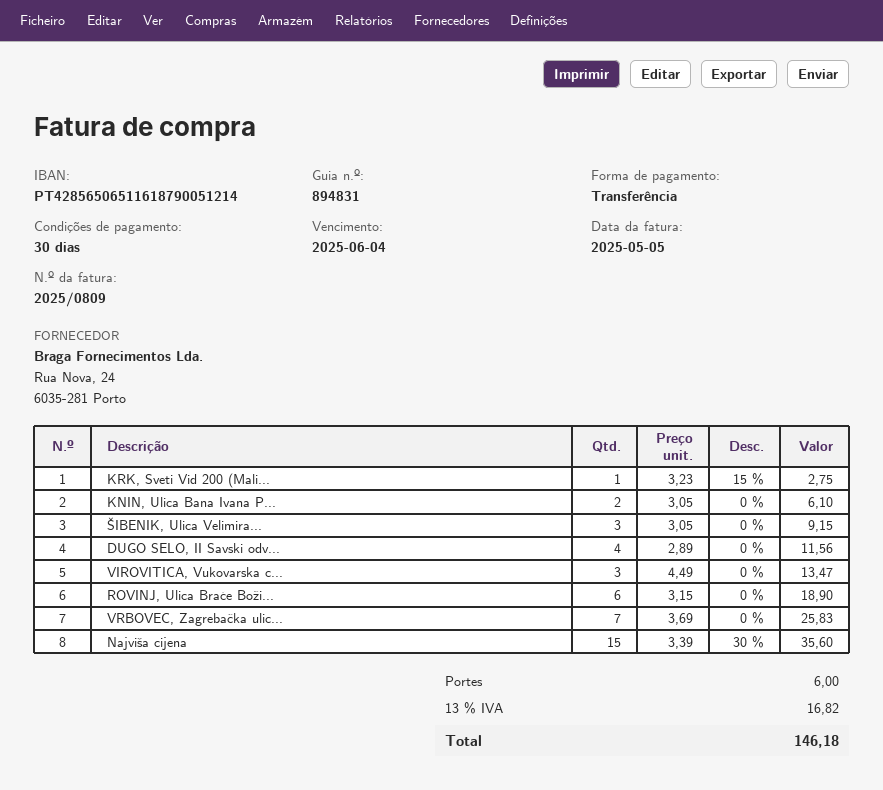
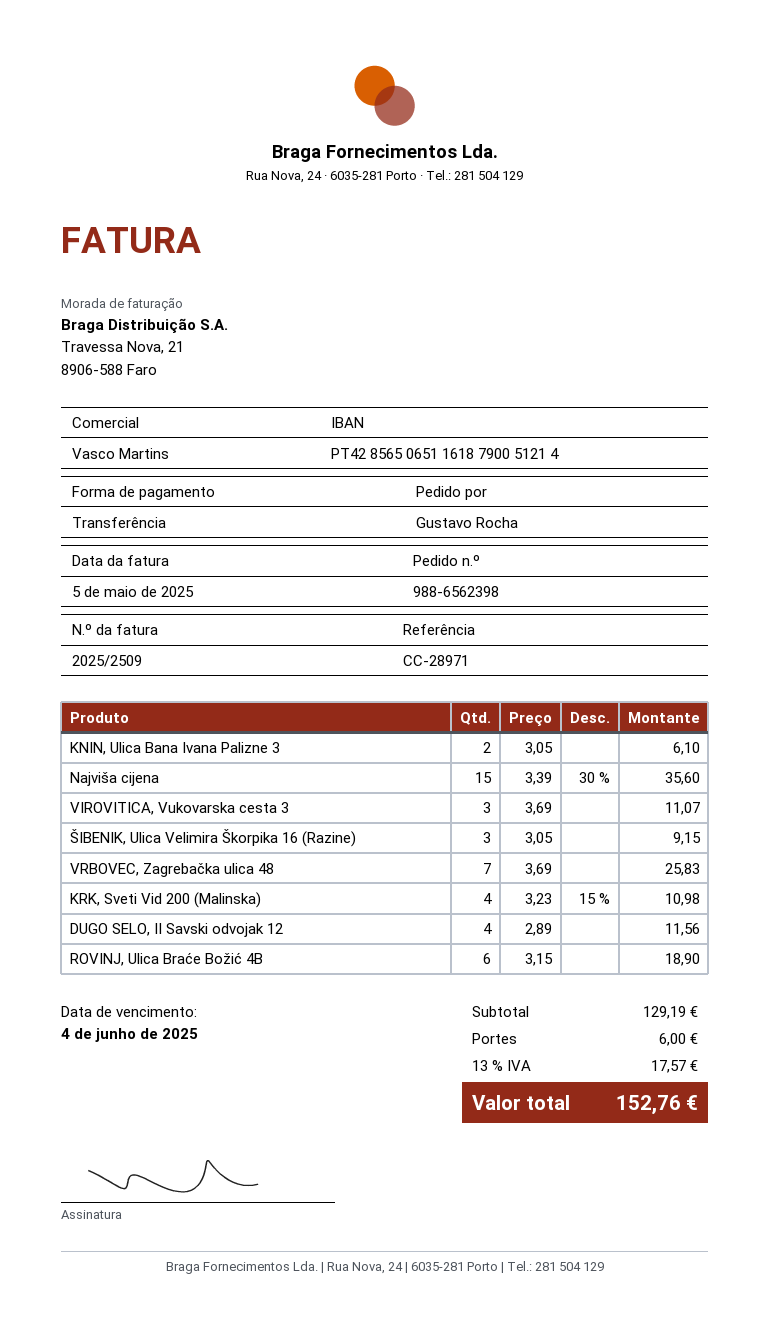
invoice number: 2025/0809 -> 2025/2509
KRK, Sveti Vid 200 (Mali...: 1 x 3.23 - 15% = 2.75 -> 4 x 3.23 - 15% = 10.98
VIROVITICA, Vukovarska c...: 3 x 4.49 = 13.47 -> 3 x 3.69 = 11.07
tax: 13% = 16.82 -> 13% = 17.57
total: 146.18 -> 152.76

